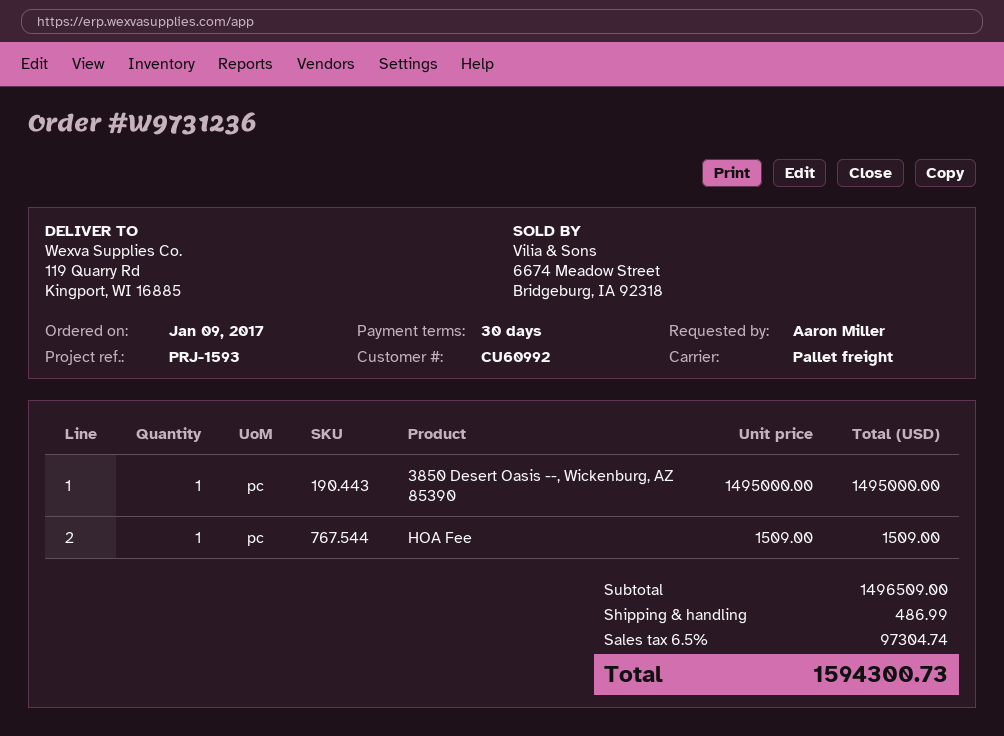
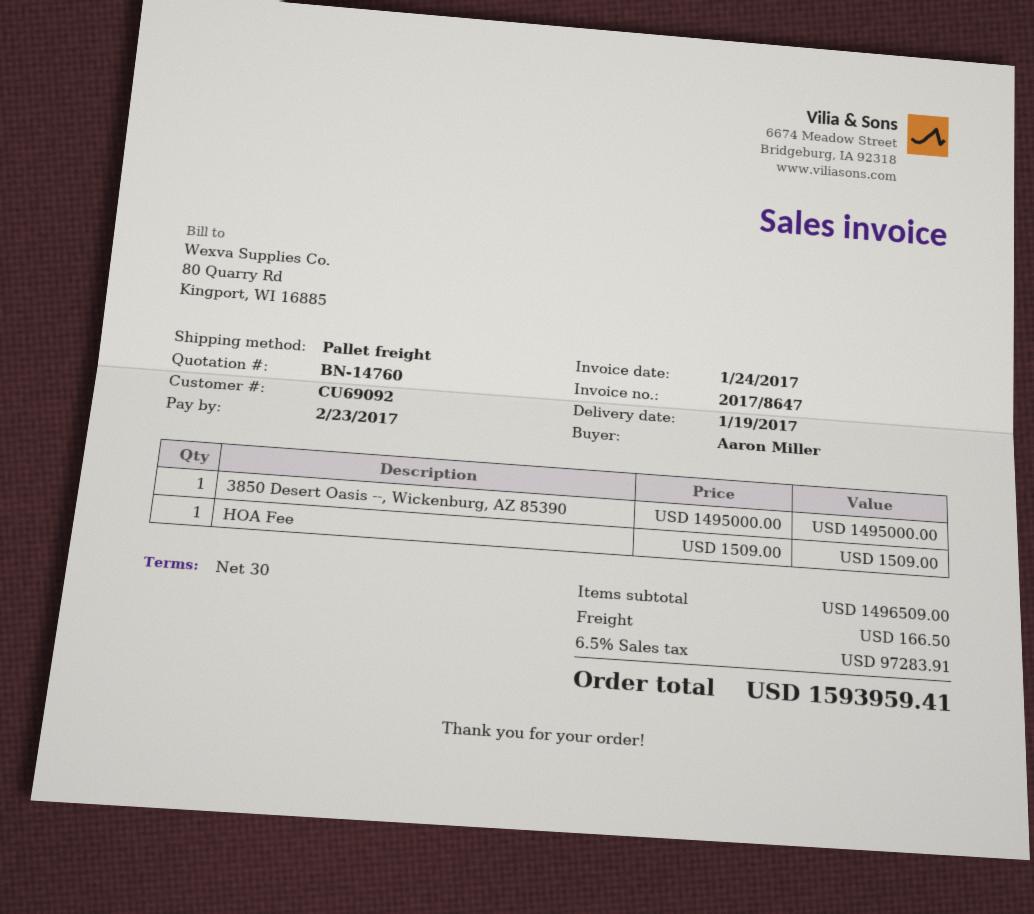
customer number: CU60992 -> CU69092
shipping: 486.99 -> 166.50
tax: 6.5% = 97304.74 -> 6.5% = 97283.91
total: 1594300.73 -> 1593959.41

